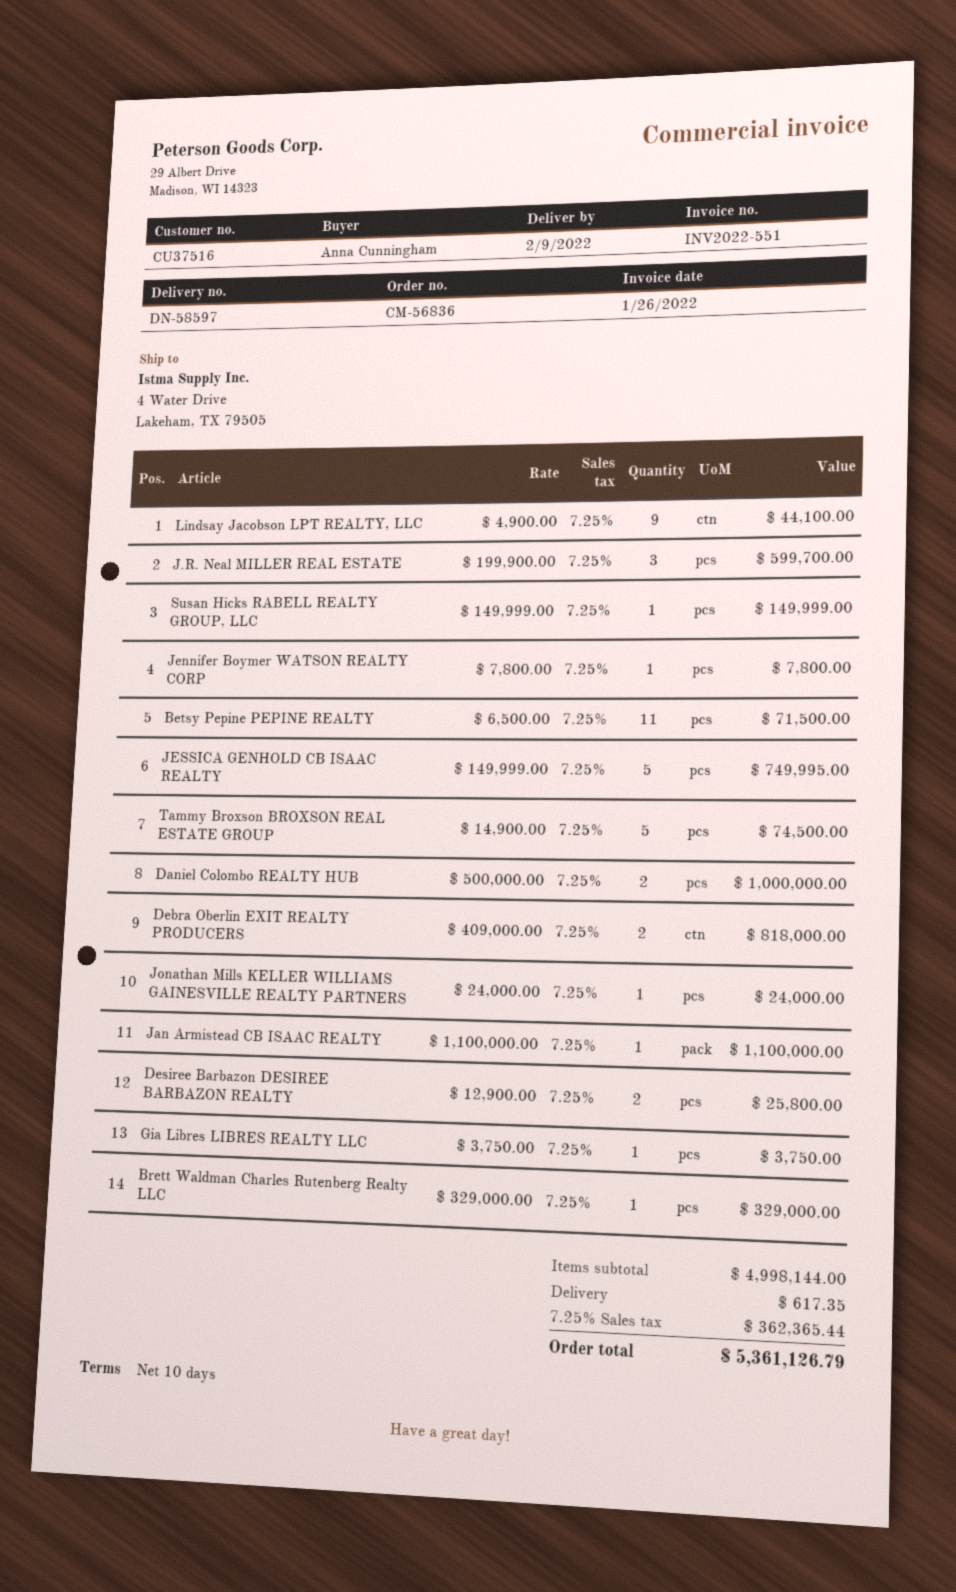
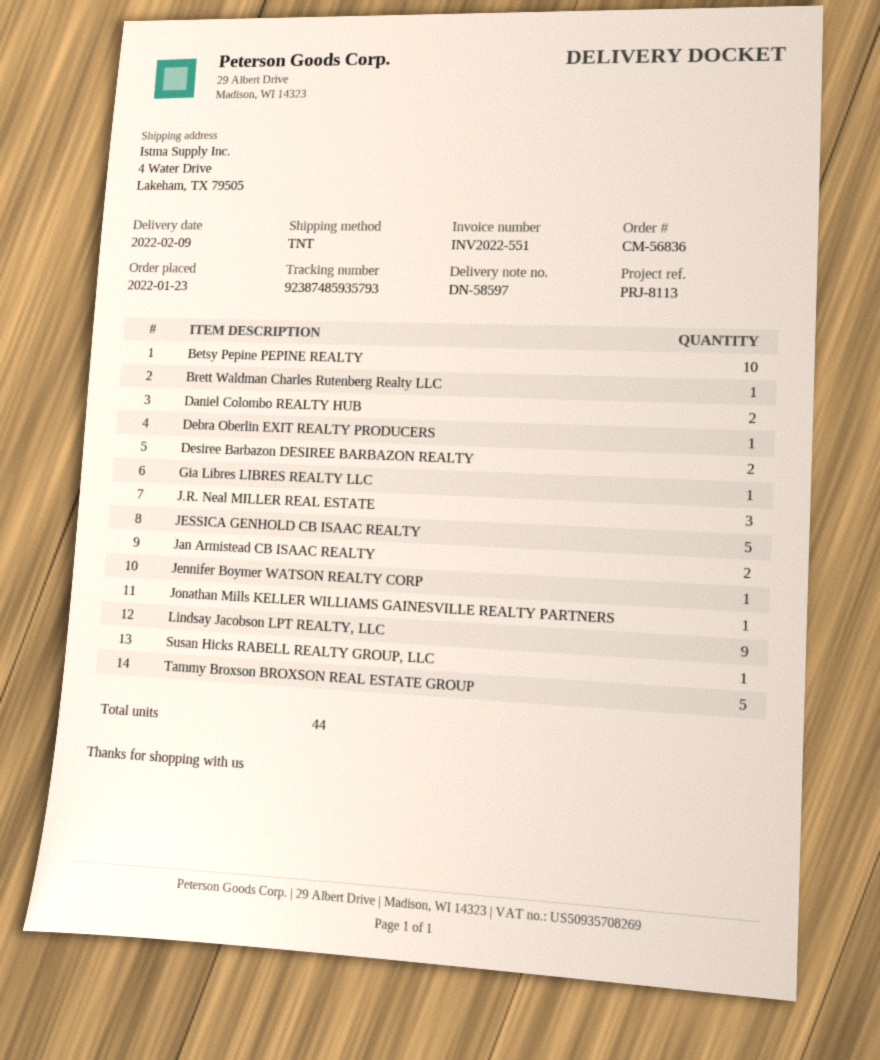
Betsy Pepine PEPINE REALTY: 11 -> 10
Debra Oberlin EXIT REALTY PRODUCERS: 2 -> 1
Jan Armistead CB ISAAC REALTY: 1 -> 2

